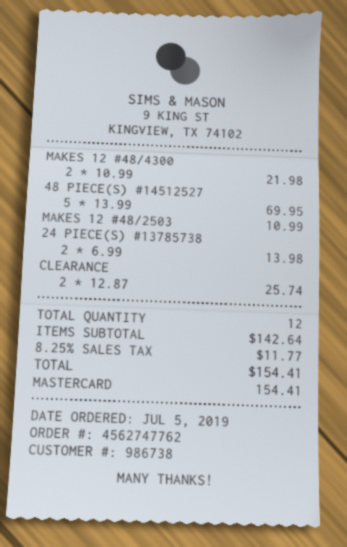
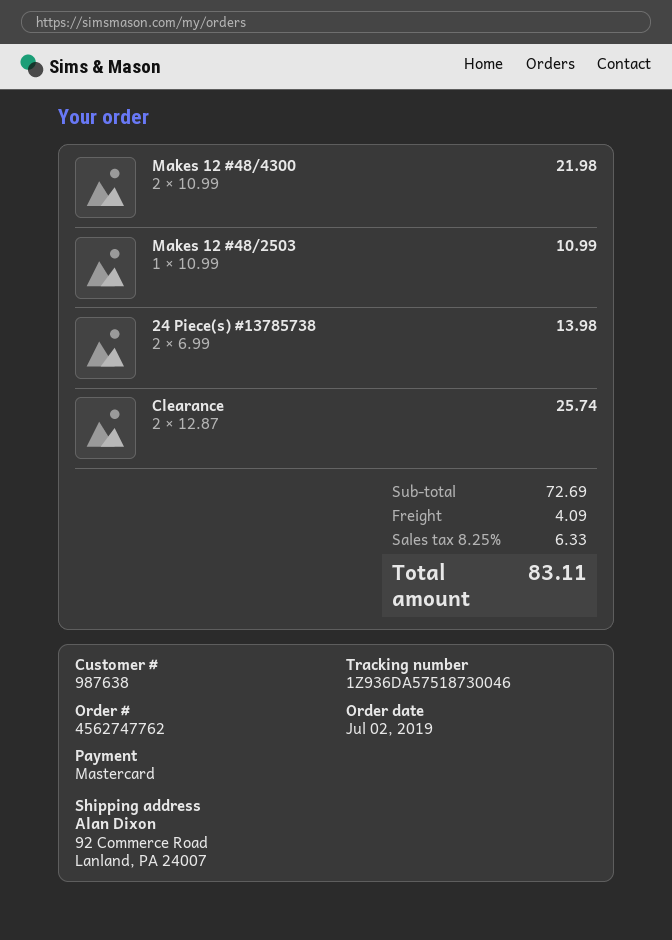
order date: 2019-07-05 -> 2019-07-02
customer number: 986738 -> 987638
48 PIECE(S) #14512527: 5 x 13.99 = 69.95 -> none
subtotal: 142.64 -> 72.69
shipping: none -> 4.09
tax: 8.25% = 11.77 -> 8.25% = 6.33
total: 154.41 -> 83.11

